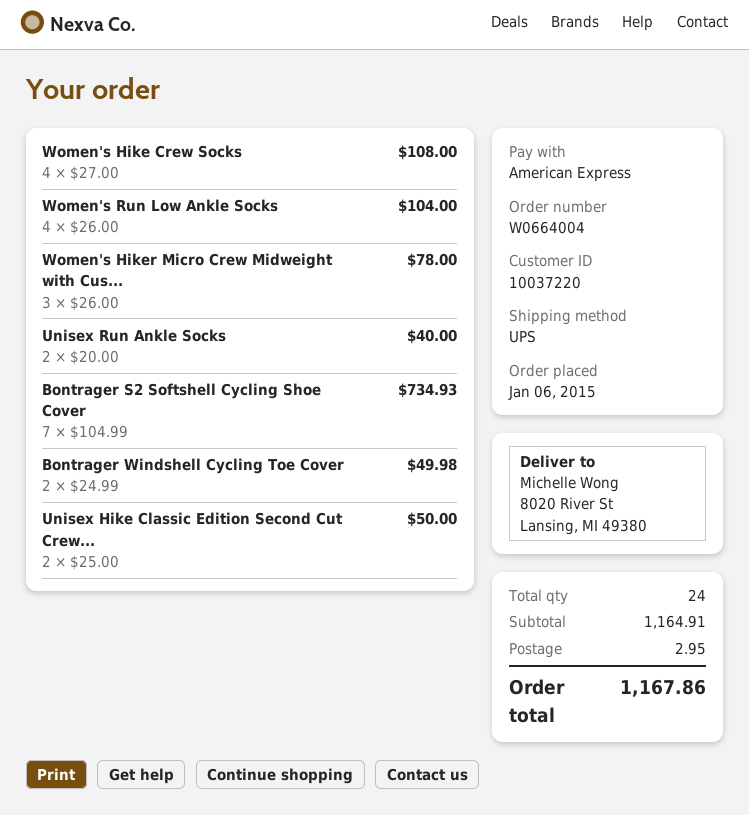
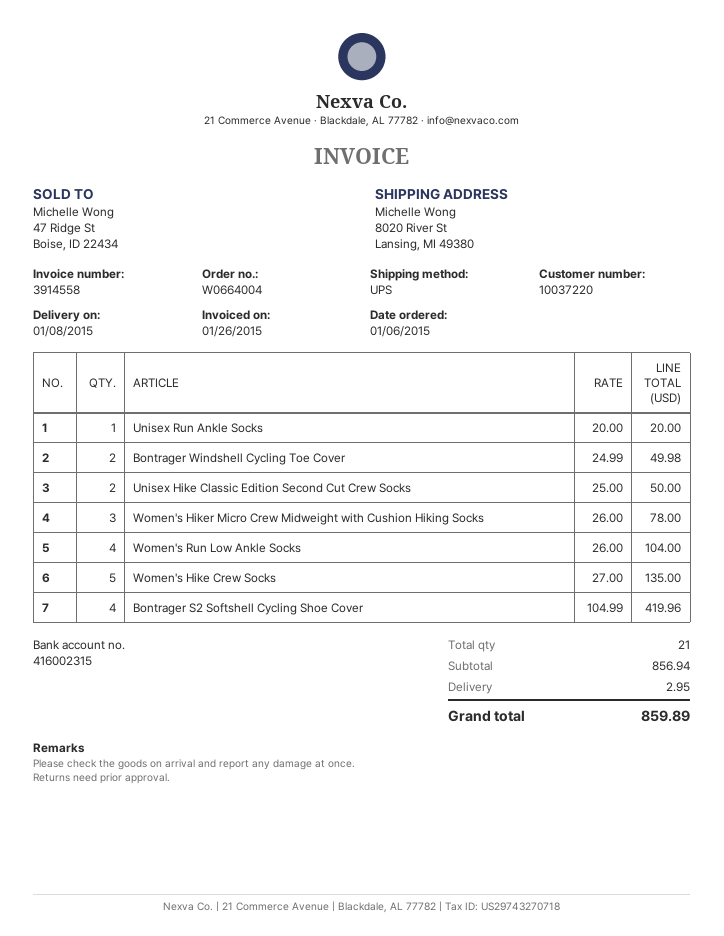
Women's Hike Crew Socks: 4 x 27.00 = 108.00 -> 5 x 27.00 = 135.00
Unisex Run Ankle Socks: 2 x 20.00 = 40.00 -> 1 x 20.00 = 20.00
Bontrager S2 Softshell Cycling Shoe Cover: 7 x 104.99 = 734.93 -> 4 x 104.99 = 419.96
total quantity: 24 -> 21
subtotal: 1164.91 -> 856.94
total: 1167.86 -> 859.89

